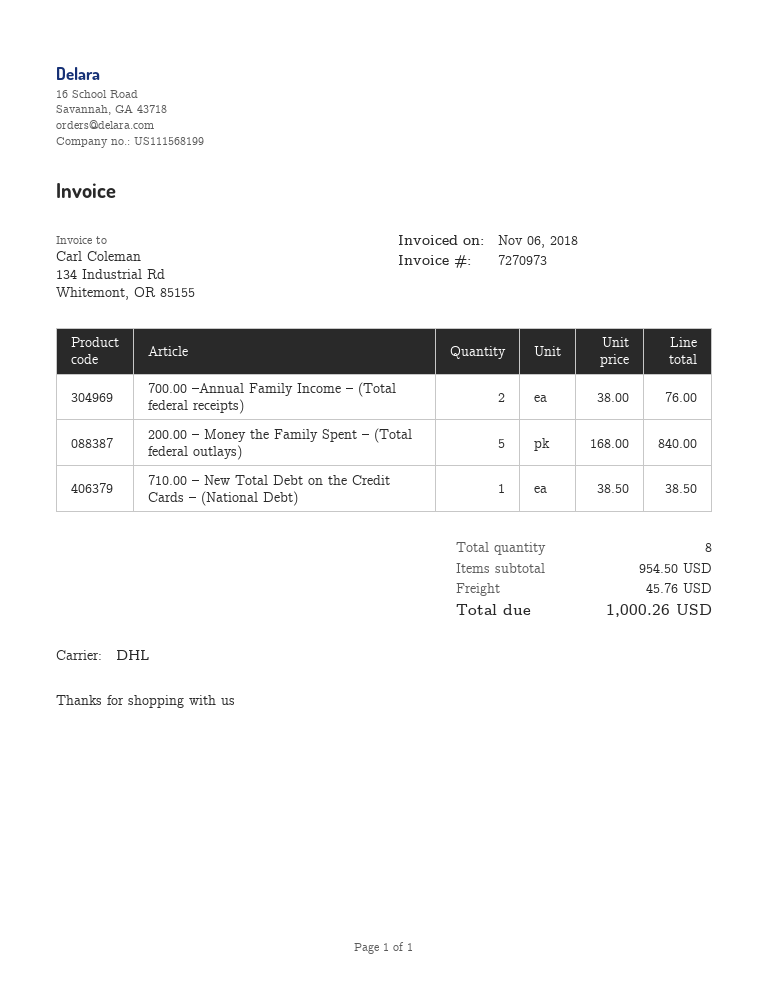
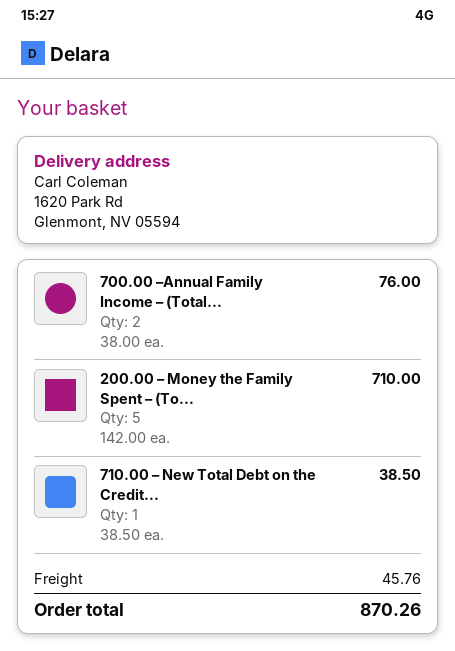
200.00 – Money the Family Spent – (Total federal outlays): 5 x 168.00 = 840.00 -> 5 x 142.00 = 710.00
total: 1000.26 -> 870.26

